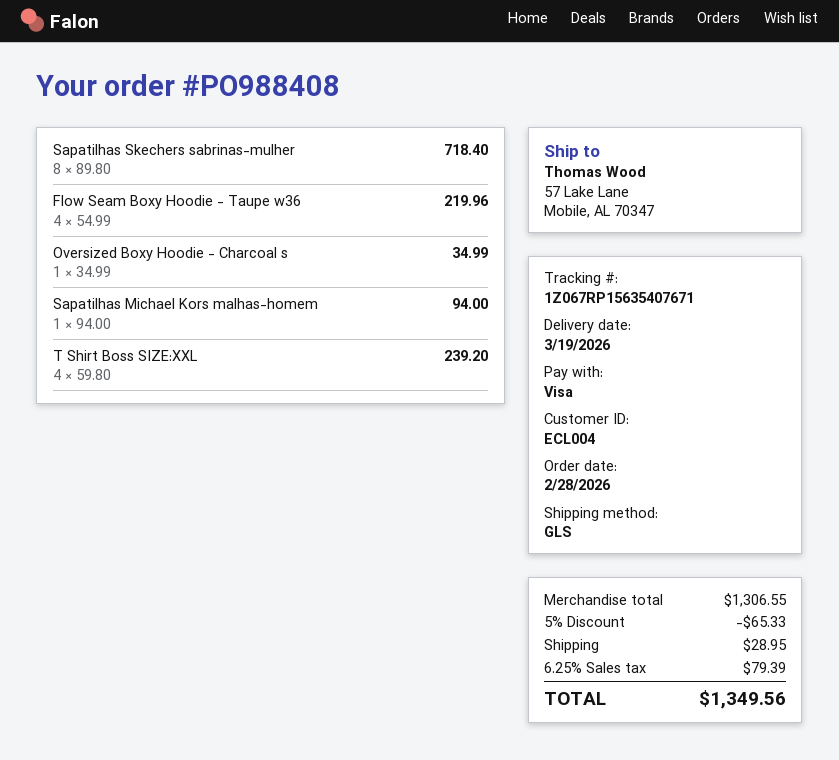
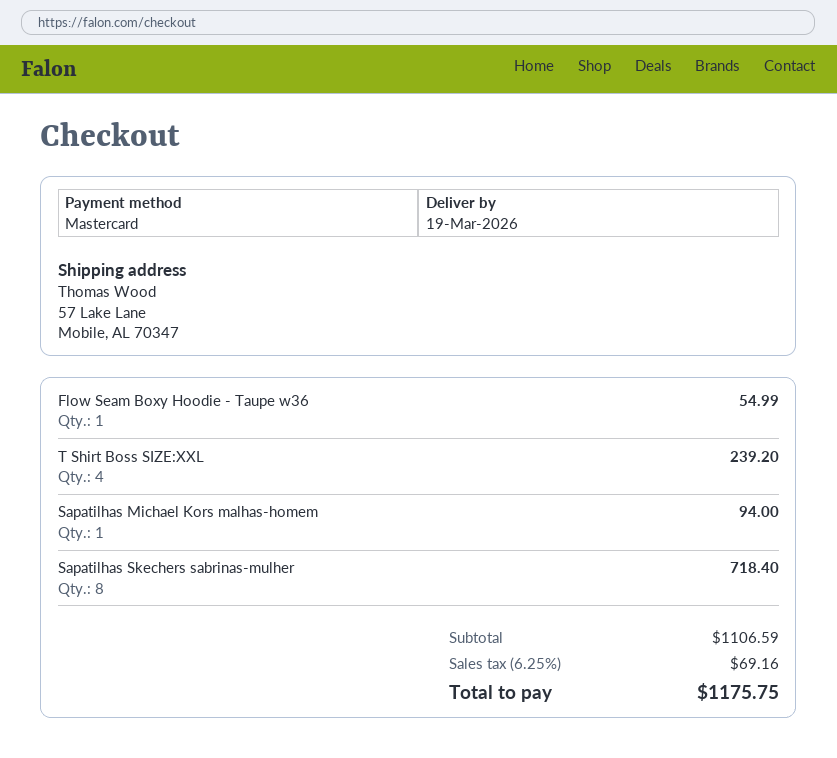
payment method: Visa -> Mastercard
Flow Seam Boxy Hoodie - Taupe w36: 4 for 219.96 -> 1 for 54.99
Oversized Boxy Hoodie - Charcoal s: 1 for 34.99 -> none
subtotal: 1306.55 -> 1106.59
discount: 5% = 65.33 -> none
shipping: 28.95 -> none
tax: 6.25% = 79.39 -> 6.25% = 69.16
total: 1349.56 -> 1175.75

